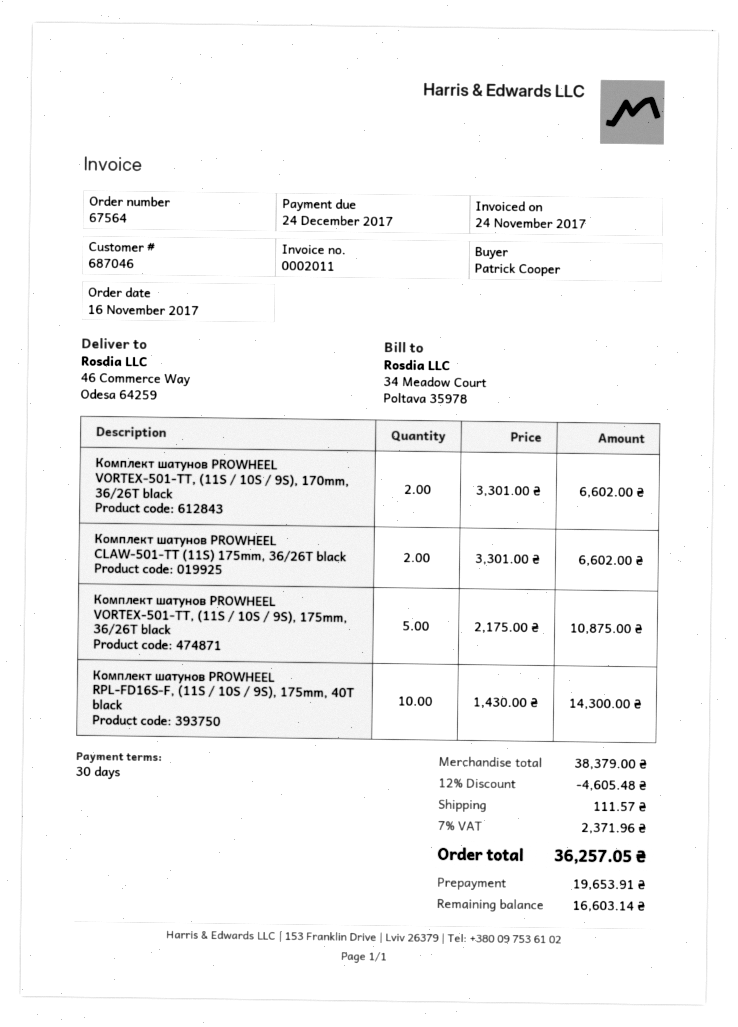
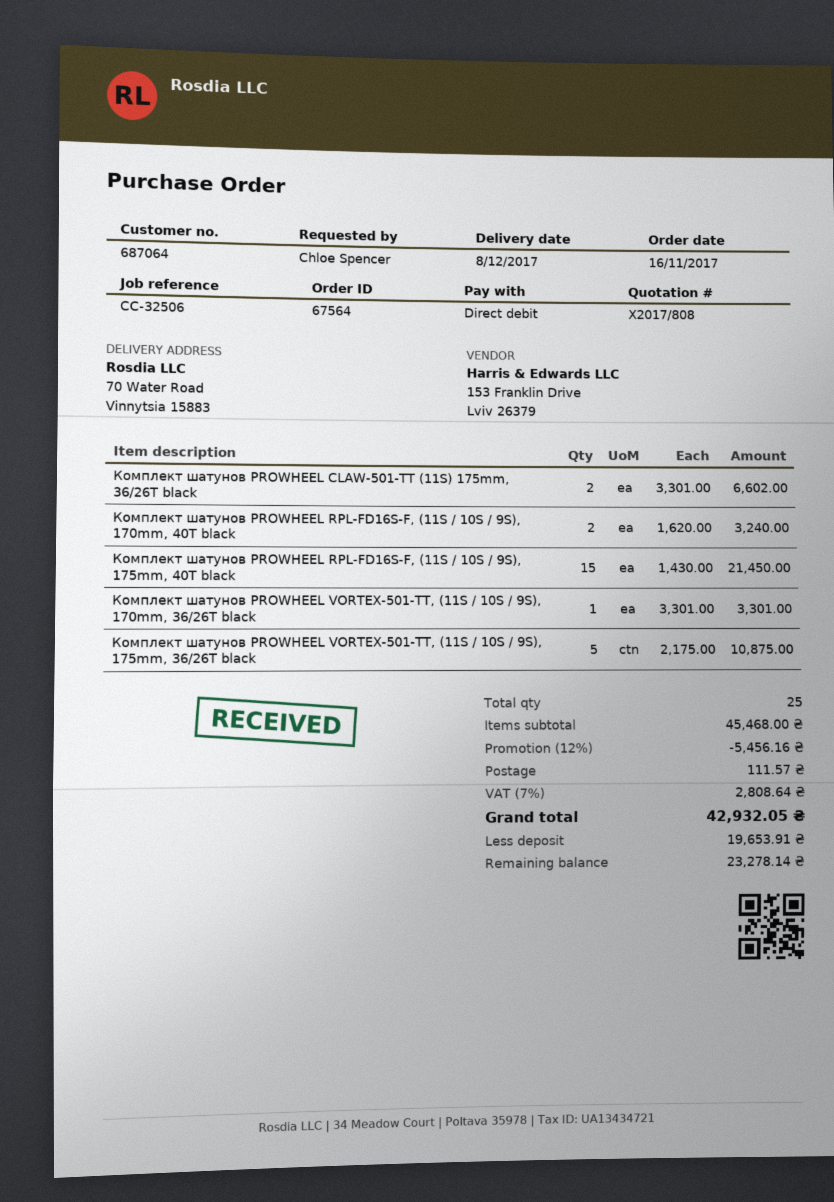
customer number: 687046 -> 687064
ordered by: Patrick Cooper -> Chloe Spencer
ship to: 46 Commerce Way, Odesa 64259 -> 70 Water Road, Vinnytsia 15883
Комплект шатунов PROWHEEL VORTEX-501-TT, (11S / 10S / 9S), 170mm, 36/26T black: 2 x 3301.00 = 6602.00 -> 1 x 3301.00 = 3301.00
Комплект шатунов PROWHEEL RPL-FD16S-F, (11S / 10S / 9S), 175mm, 40T black: 10 x 1430.00 = 14300.00 -> 15 x 1430.00 = 21450.00
Комплект шатунов PROWHEEL RPL-FD16S-F, (11S / 10S / 9S), 170mm, 40T black: none -> 2 x 1620.00 = 3240.00
subtotal: 38379.00 -> 45468.00
discount: 12% = 4605.48 -> 12% = 5456.16
tax: 7% = 2371.96 -> 7% = 2808.64
total: 36257.05 -> 42932.05
balance: 16603.14 -> 23278.14

